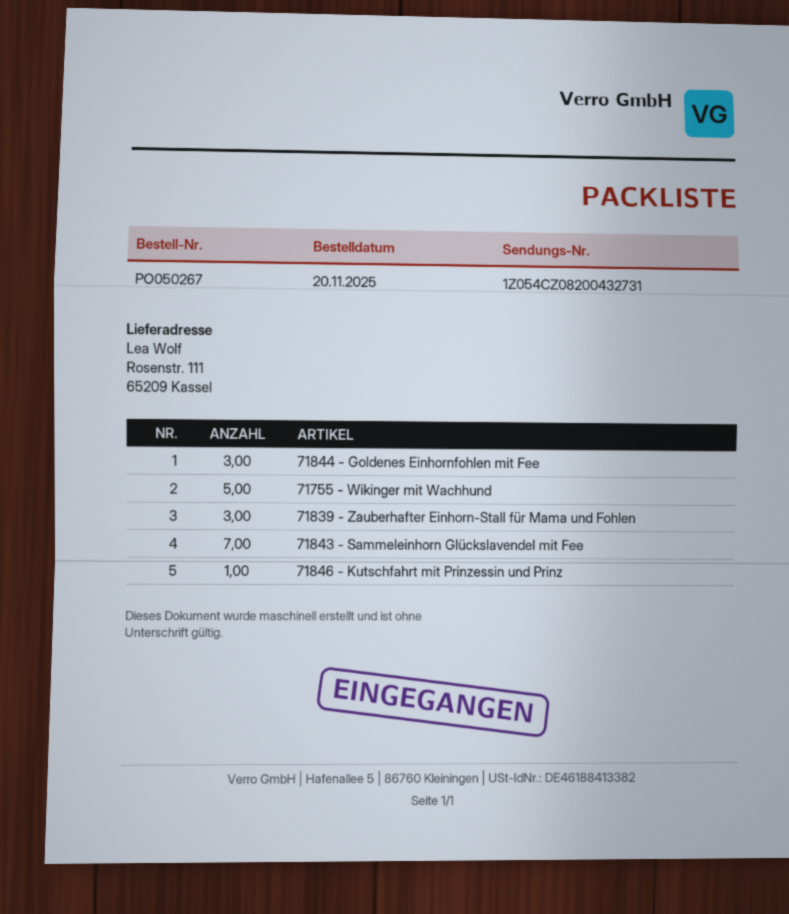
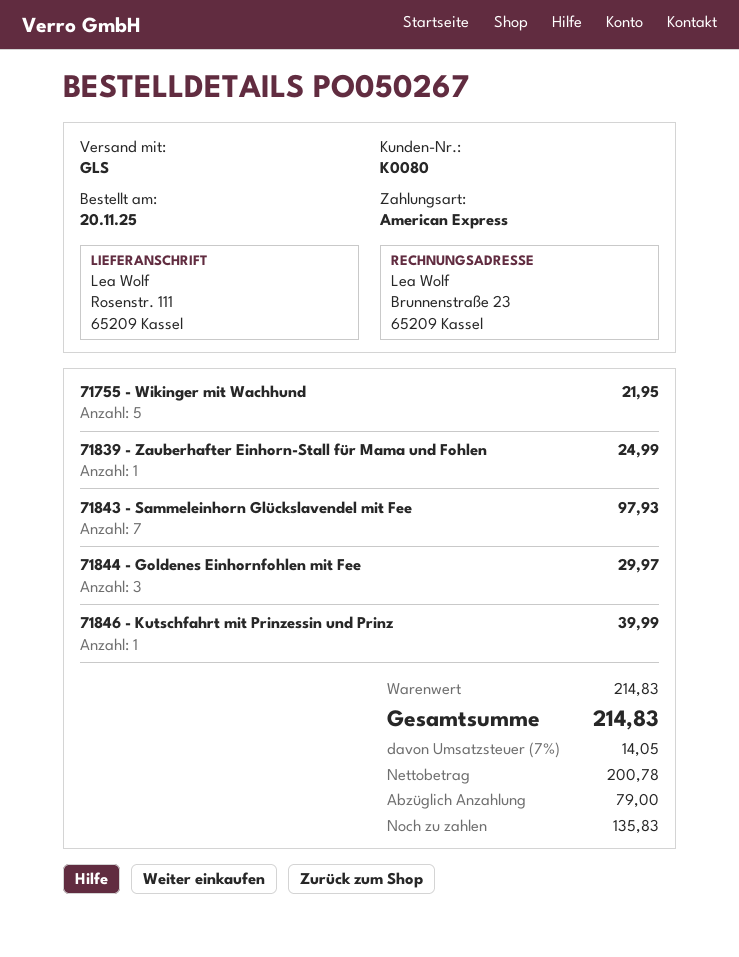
71839 - Zauberhafter Einhorn-Stall für Mama und Fohlen: 3 -> 1

